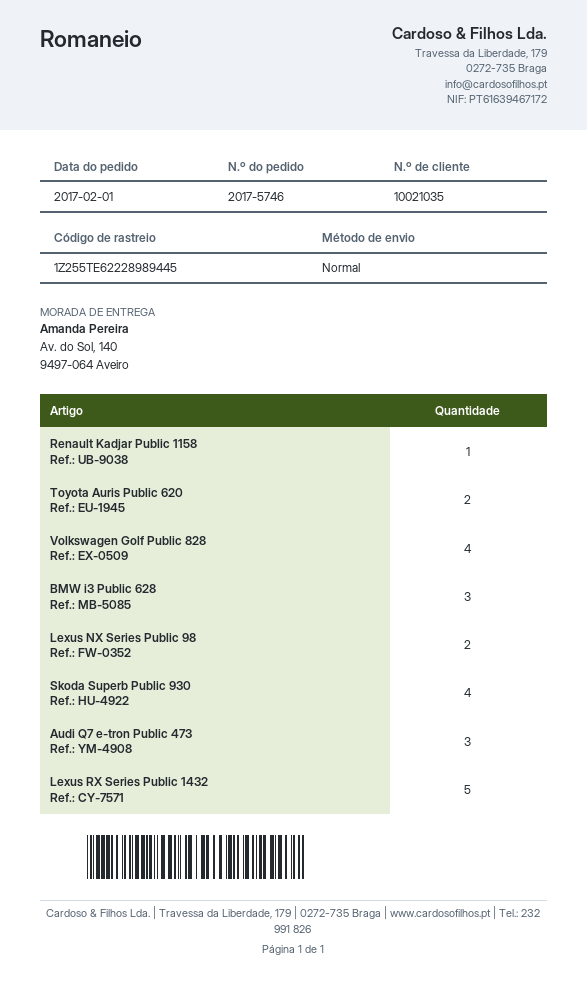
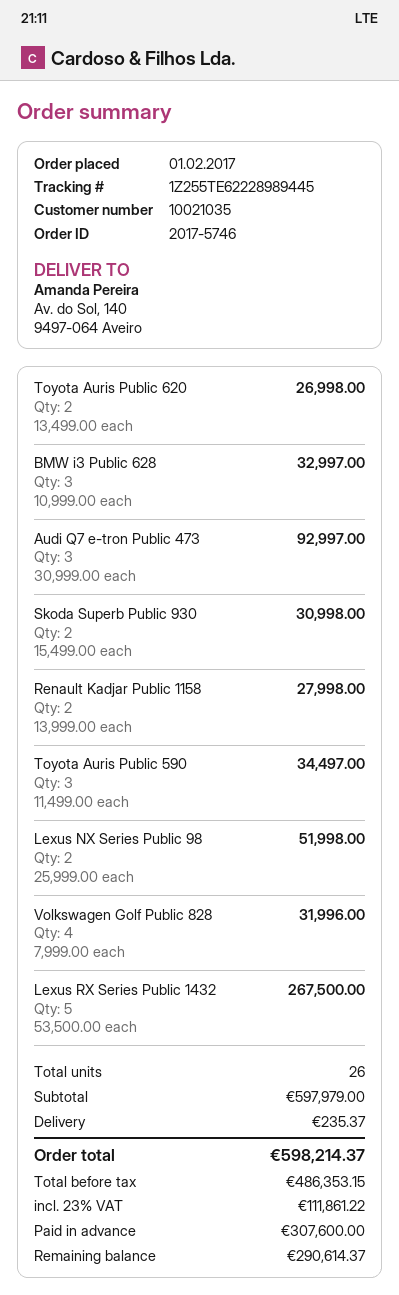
Renault Kadjar Public 1158: 1 -> 2
Skoda Superb Public 930: 4 -> 2
Toyota Auris Public 590: none -> 3

